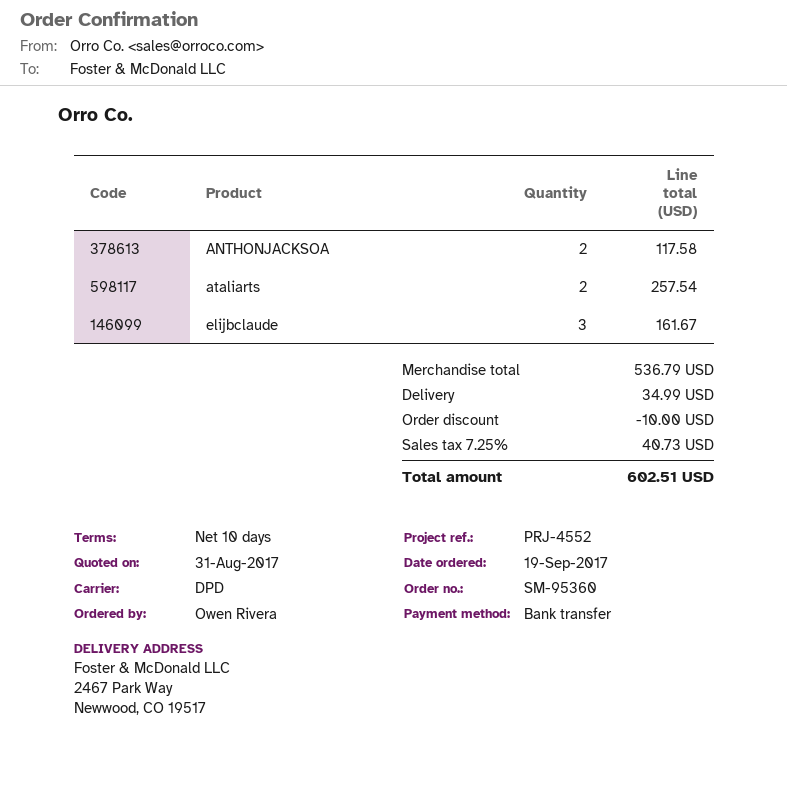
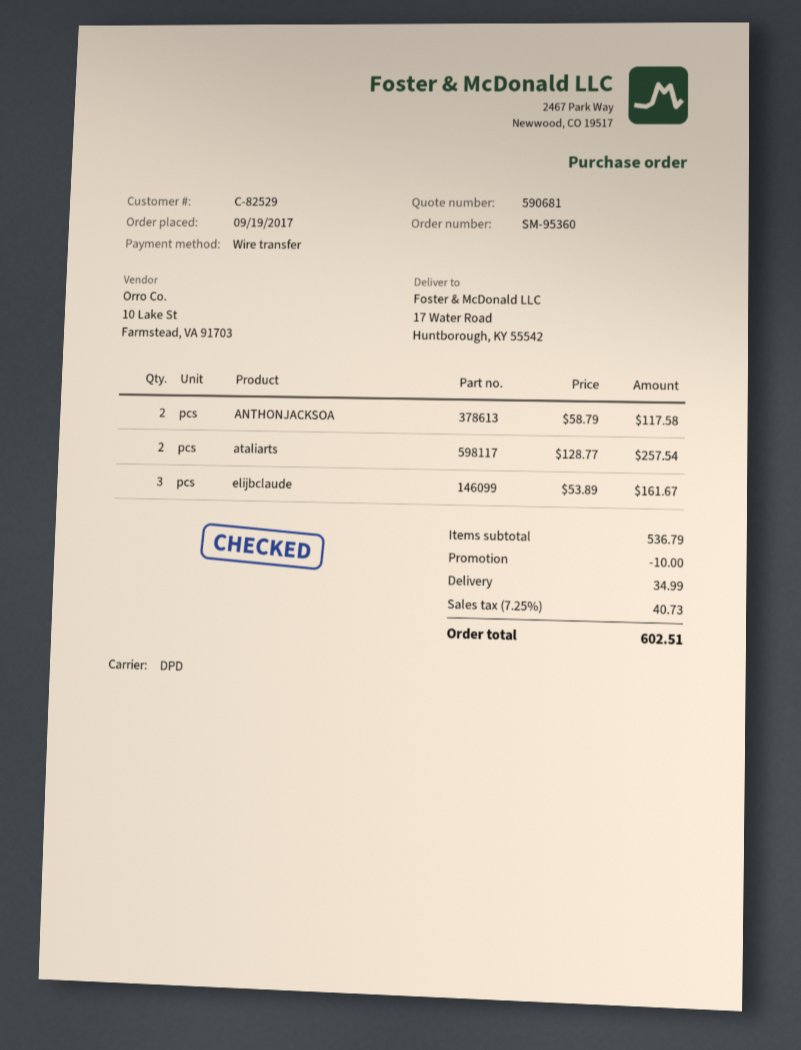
ship to: 2467 Park Way, Newwood, CO 19517 -> 17 Water Road, Huntborough, KY 55542

